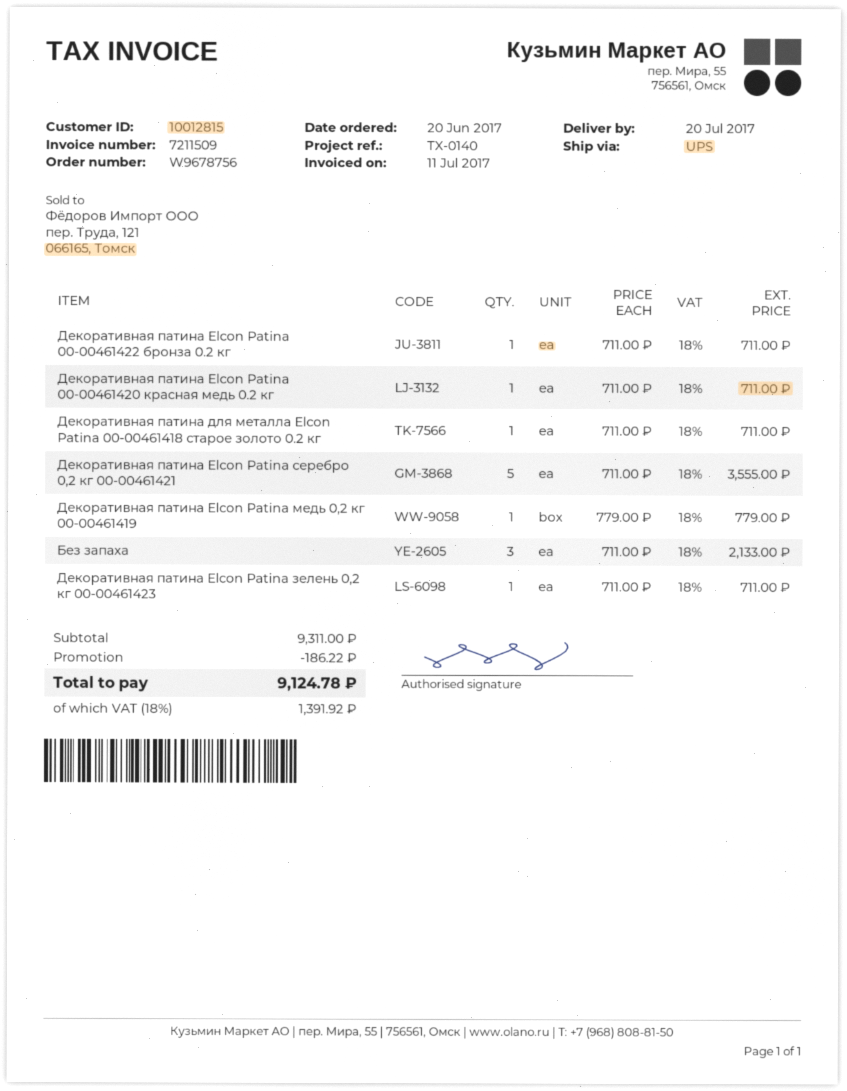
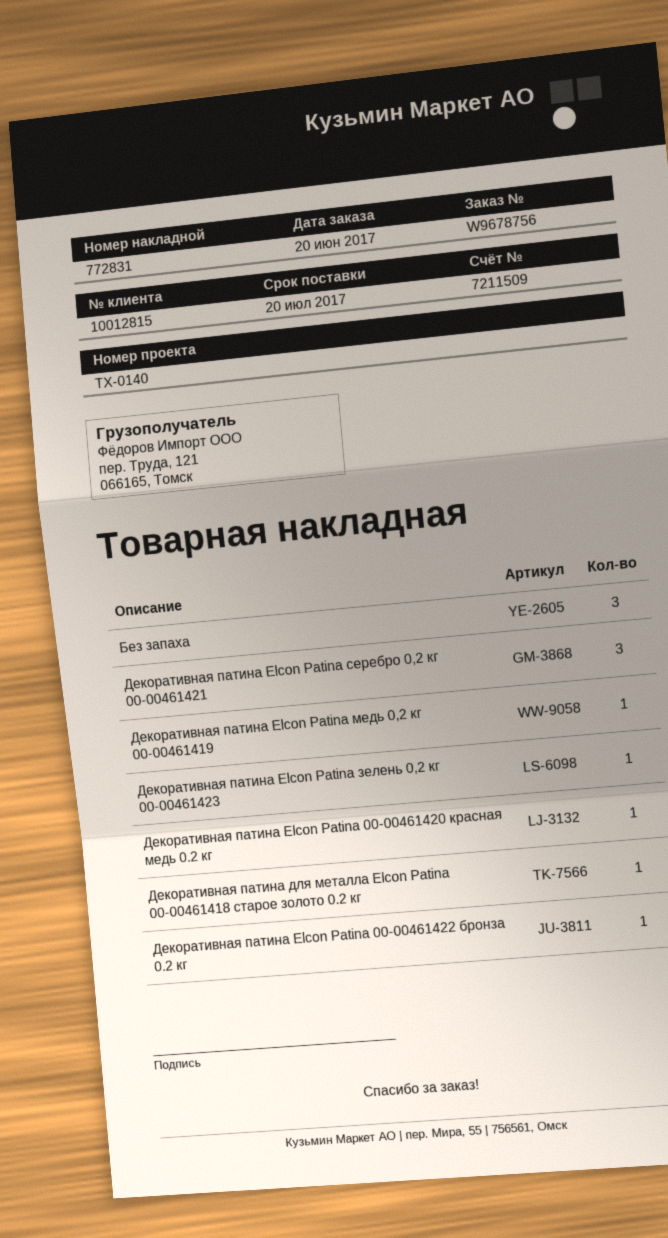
Декоративная патина Elcon Patina серебро 0,2 кг 00-00461421: 5 -> 3

